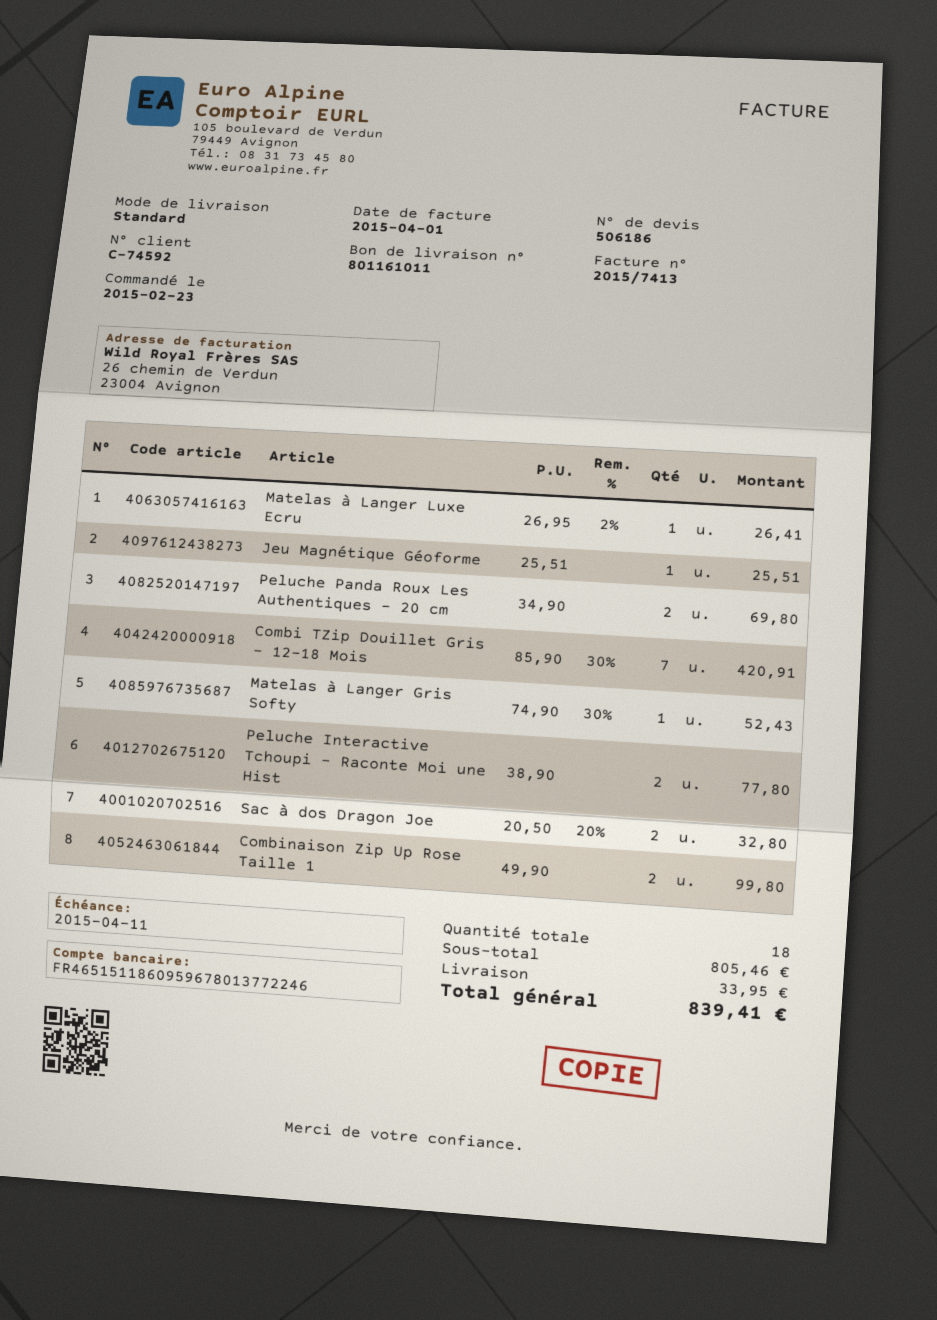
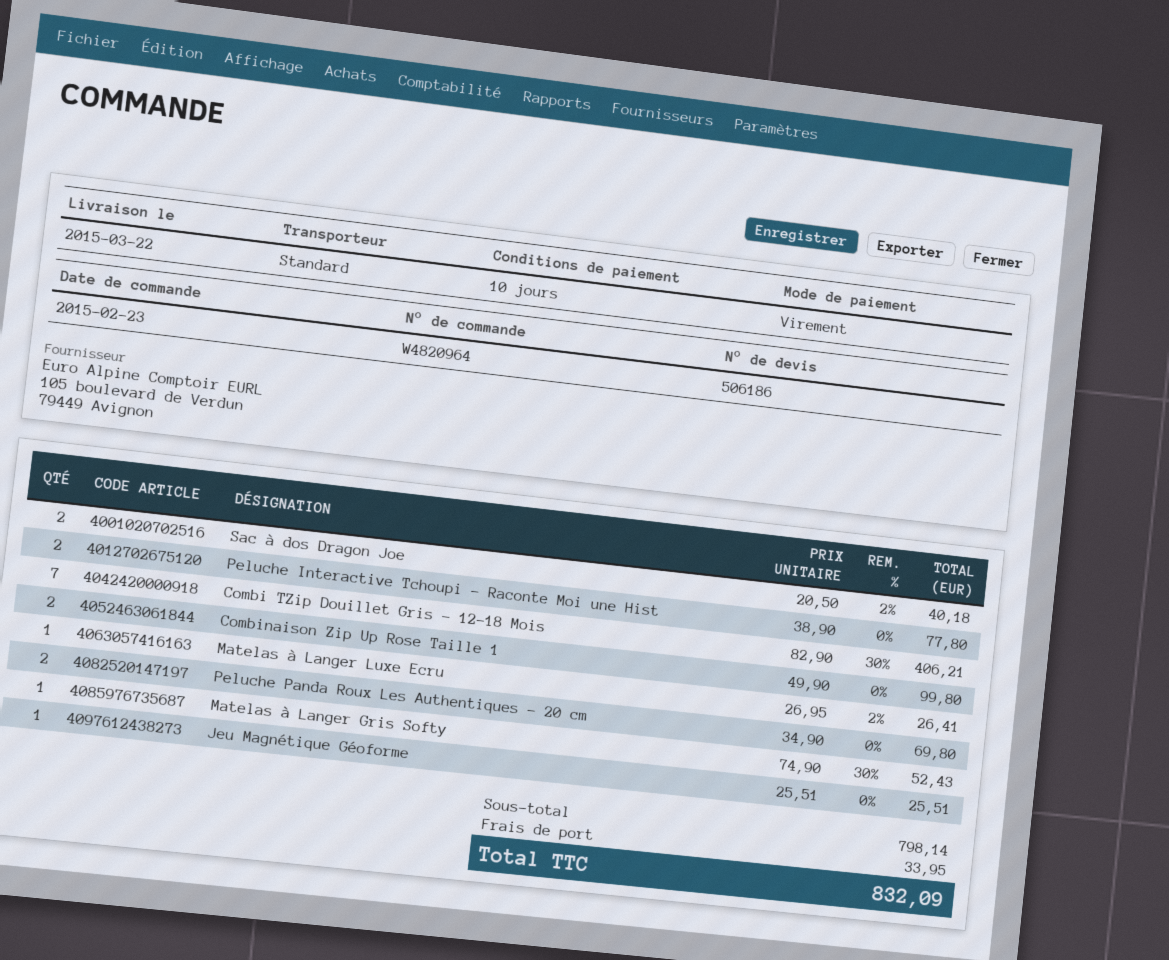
Combi TZip Douillet Gris - 12-18 Mois: 7 x 85.90 - 30% = 420.91 -> 7 x 82.90 - 30% = 406.21
Sac à dos Dragon Joe: 2 x 20.50 - 20% = 32.80 -> 2 x 20.50 - 2% = 40.18
subtotal: 805.46 -> 798.14
total: 839.41 -> 832.09

